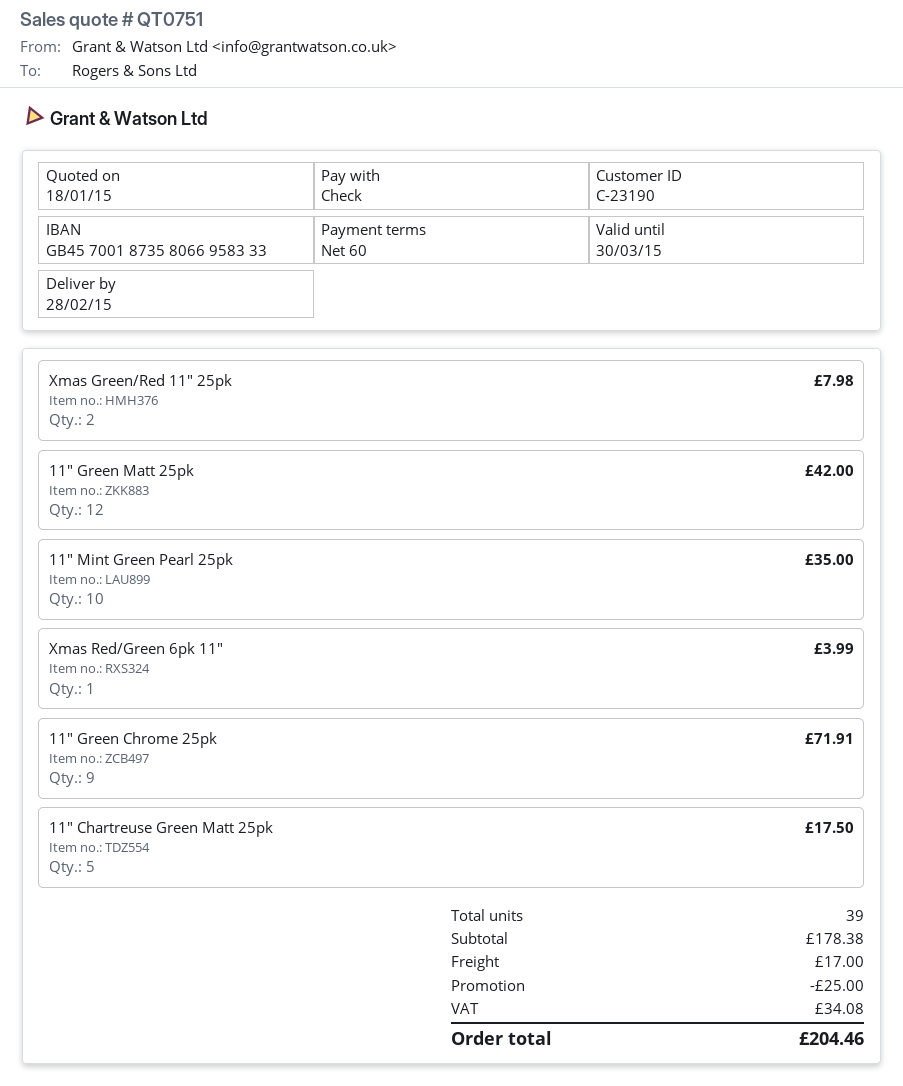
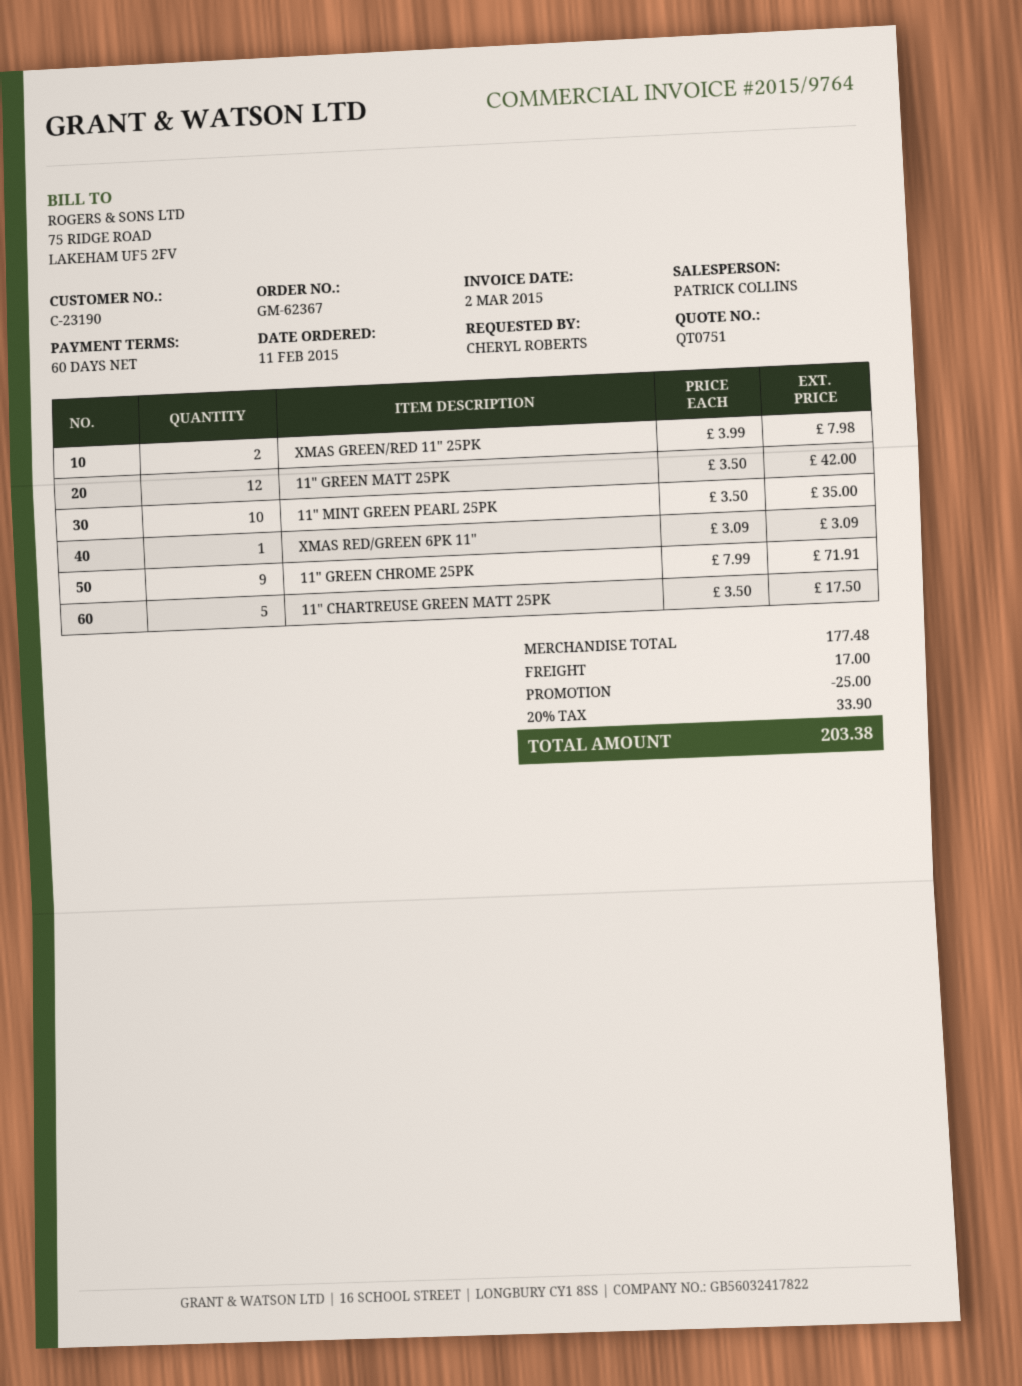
Xmas Red/Green 6pk 11": 1 for 3.99 -> 1 for 3.09
subtotal: 178.38 -> 177.48
tax: 34.08 -> 33.90
total: 204.46 -> 203.38

